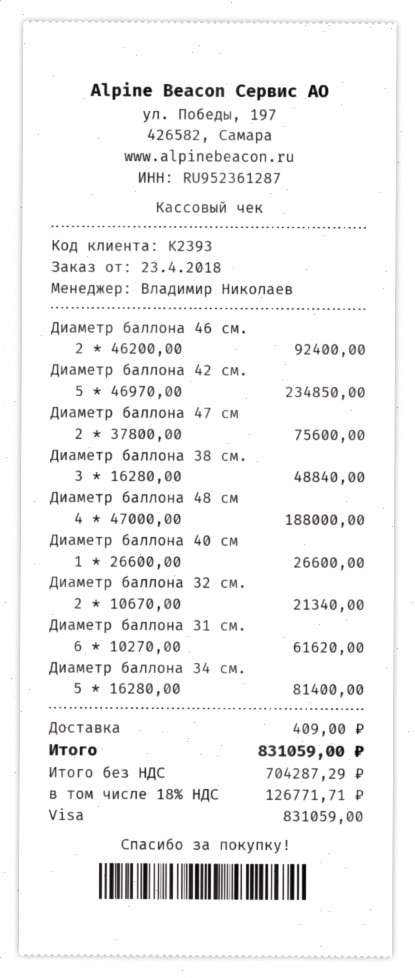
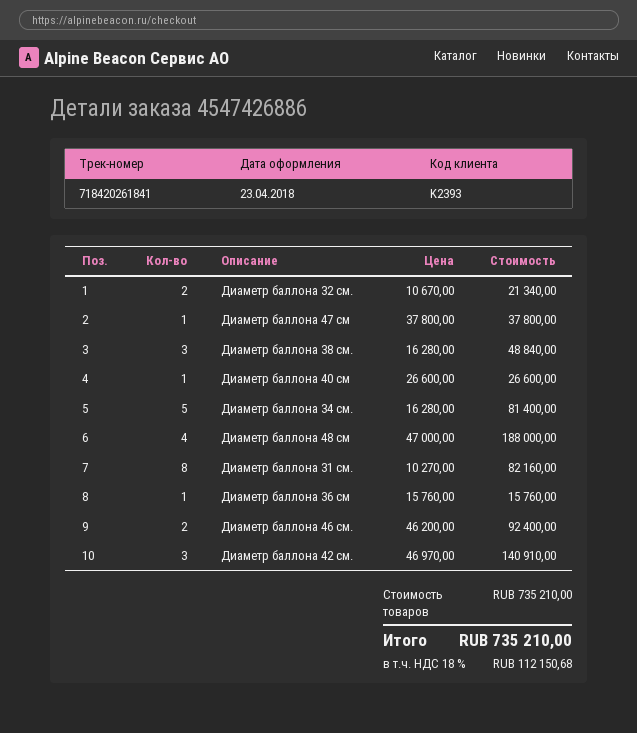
Диаметр баллона 42 см.: 5 x 46970.00 = 234850.00 -> 3 x 46970.00 = 140910.00
Диаметр баллона 47 см: 2 x 37800.00 = 75600.00 -> 1 x 37800.00 = 37800.00
Диаметр баллона 31 см.: 6 x 10270.00 = 61620.00 -> 8 x 10270.00 = 82160.00
Диаметр баллона 36 см: none -> 1 x 15760.00 = 15760.00
shipping: 409.00 -> none
tax: 18% = 126771.71 -> 18% = 112150.68
total: 831059.00 -> 735210.00

